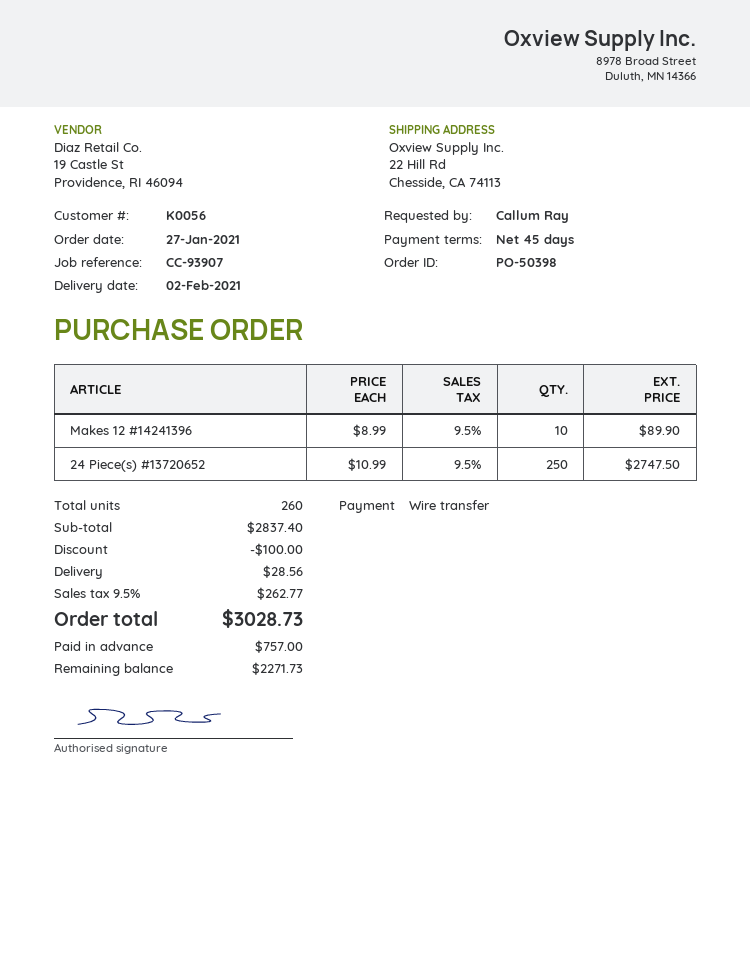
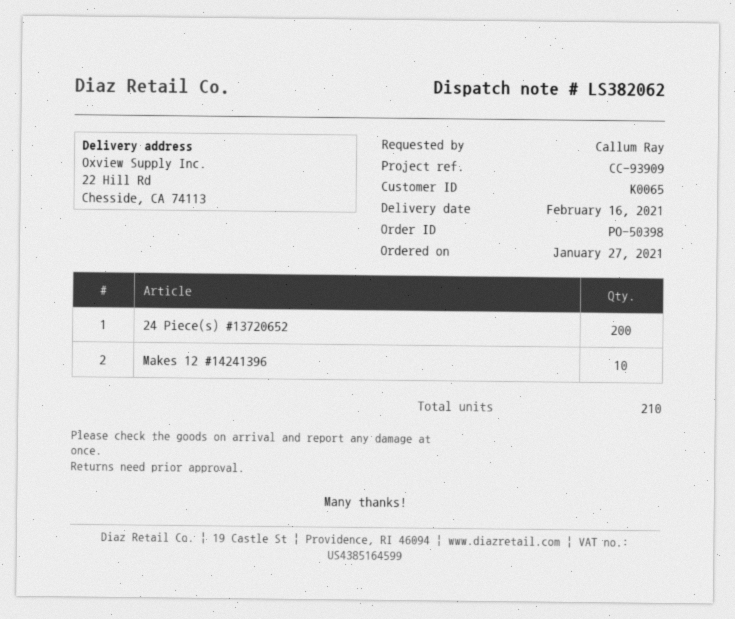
delivery date: 2021-02-02 -> 2021-02-16
customer number: K0056 -> K0065
reference: CC-93907 -> CC-93909
24 Piece(s) #13720652: 250 -> 200
total quantity: 260 -> 210

